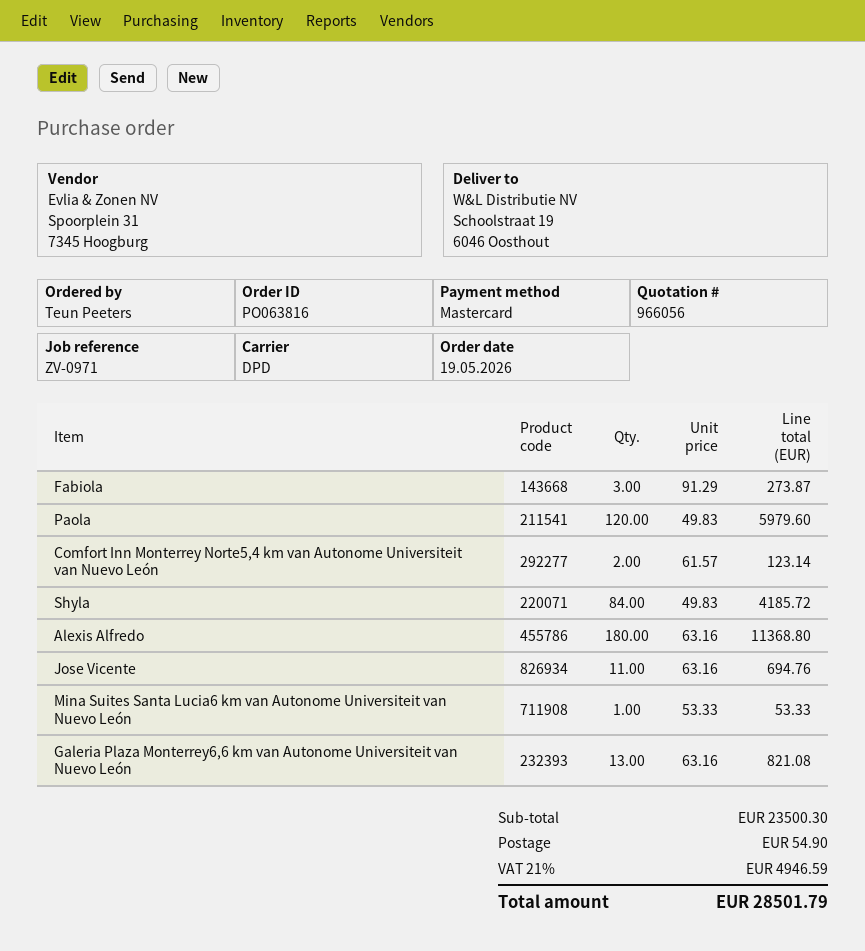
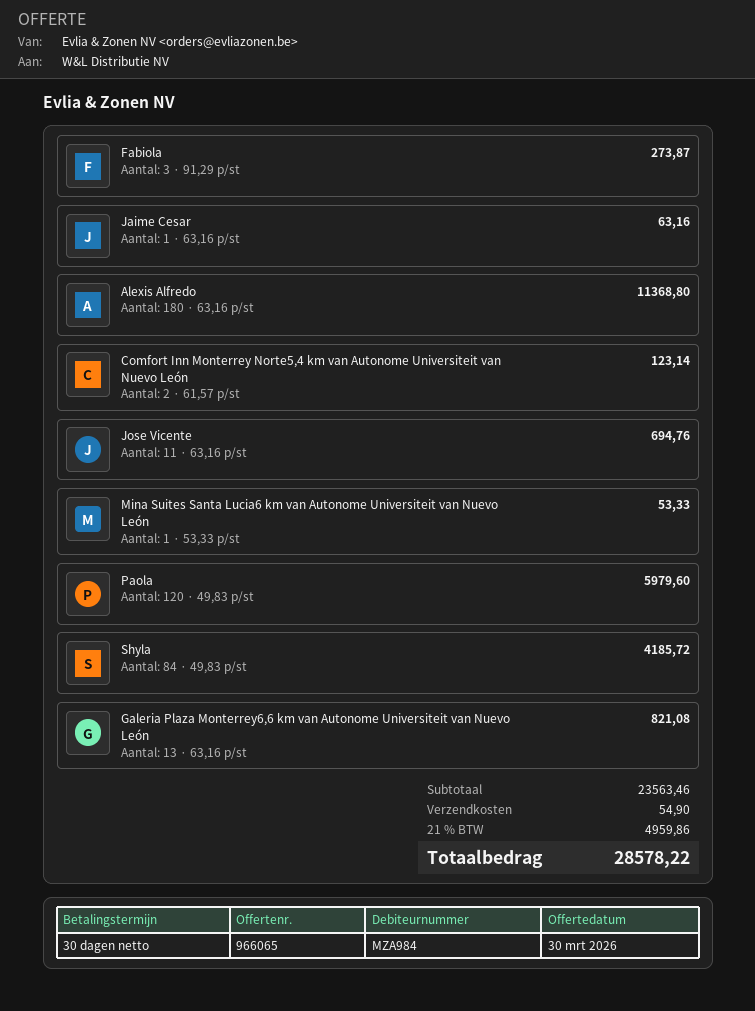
quote number: 966056 -> 966065
Jaime Cesar: none -> 1 x 63.16 = 63.16
subtotal: 23500.30 -> 23563.46
tax: 21% = 4946.59 -> 21% = 4959.86
total: 28501.79 -> 28578.22

